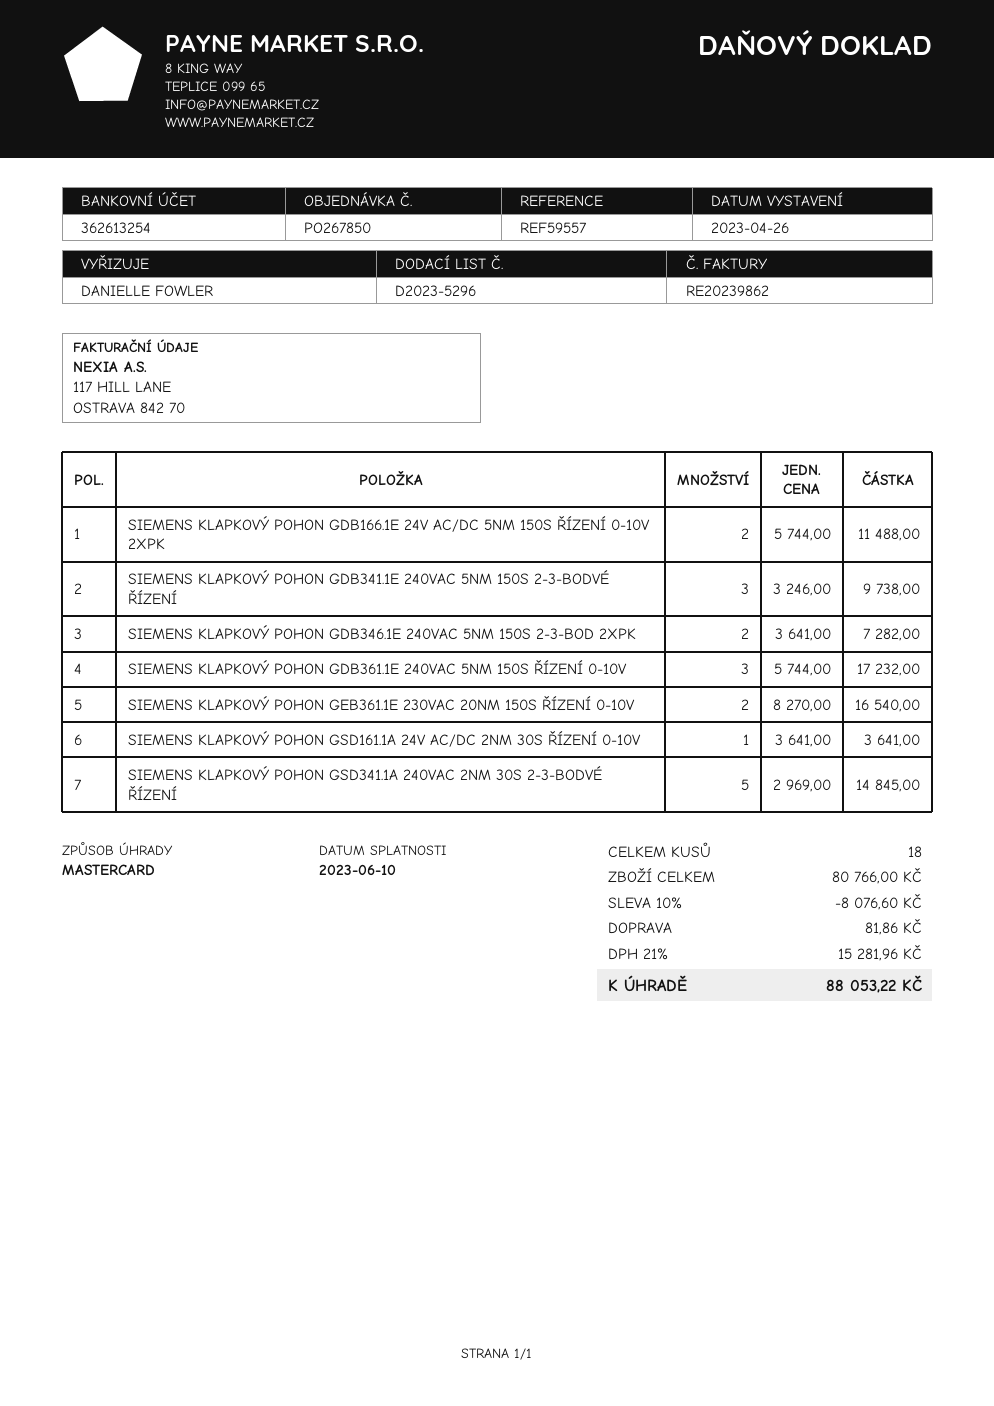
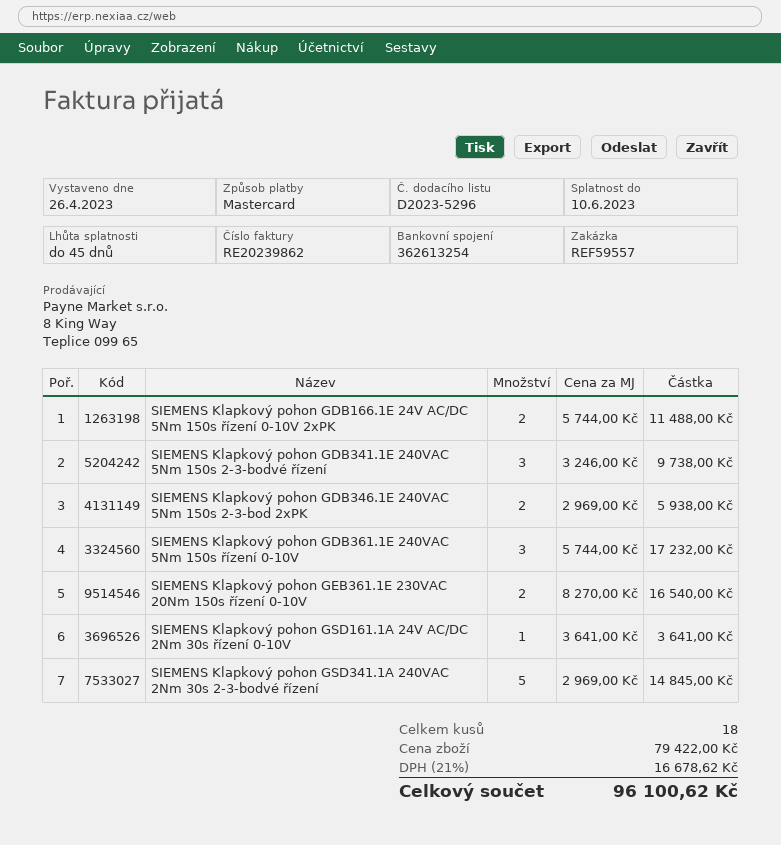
SIEMENS KLAPKOVÝ POHON GDB346.1E 240VAC 5NM 150S 2-3-BOD 2XPK: 2 x 3641.00 = 7282.00 -> 2 x 2969.00 = 5938.00
subtotal: 80766.00 -> 79422.00
discount: 10% = 8076.60 -> none
shipping: 81.86 -> none
tax: 21% = 15281.96 -> 21% = 16678.62
total: 88053.22 -> 96100.62

